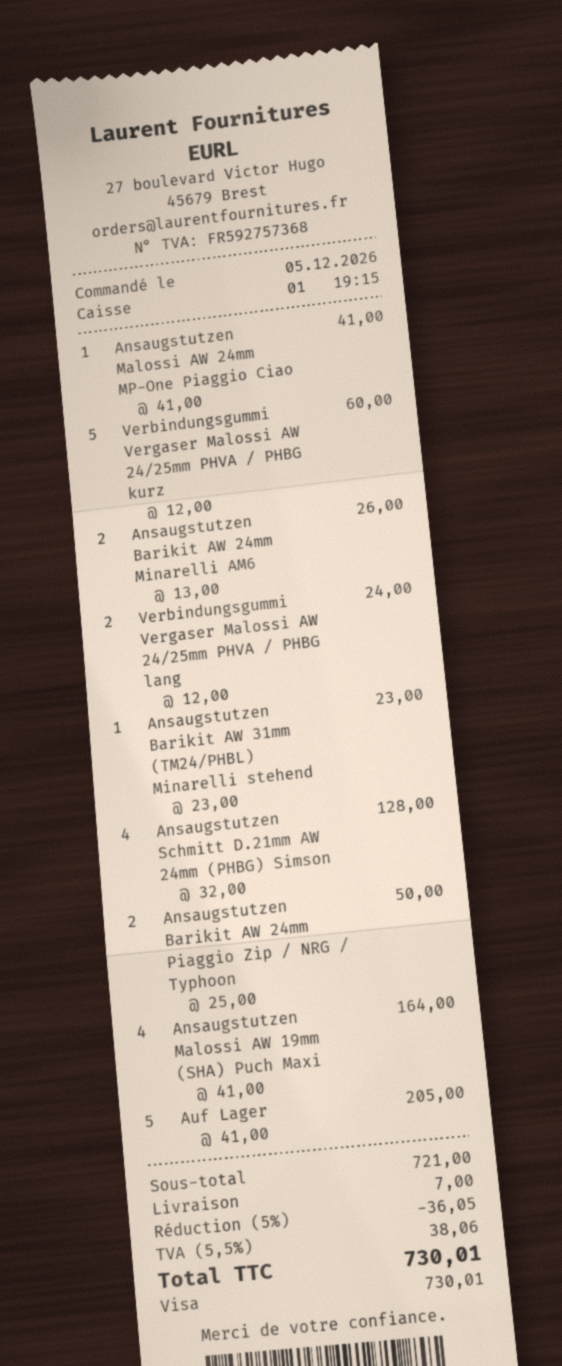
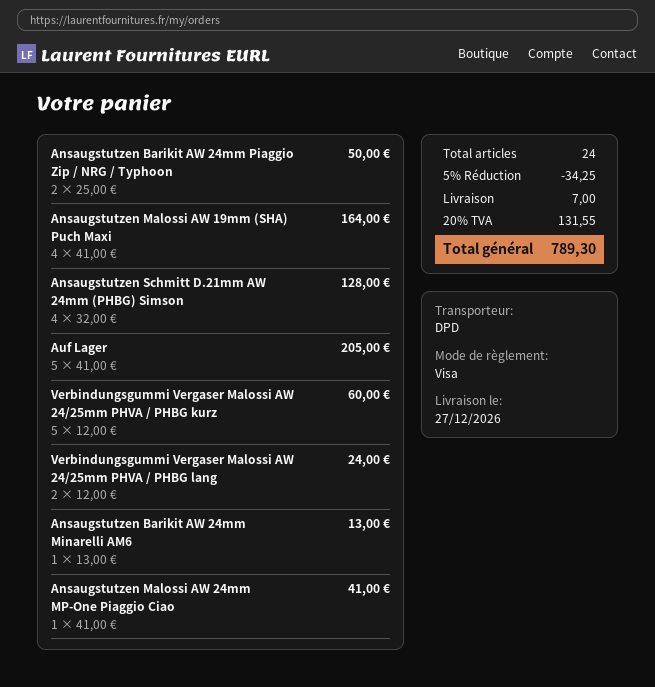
Ansaugstutzen Barikit AW 24mm Minarelli AM6: 2 x 13.00 = 26.00 -> 1 x 13.00 = 13.00
Ansaugstutzen Barikit AW 31mm (TM24/PHBL) Minarelli stehend: 1 x 23.00 = 23.00 -> none
discount: 5% = 36.05 -> 5% = 34.25
tax: 5.5% = 38.06 -> 20% = 131.55
total: 730.01 -> 789.30

